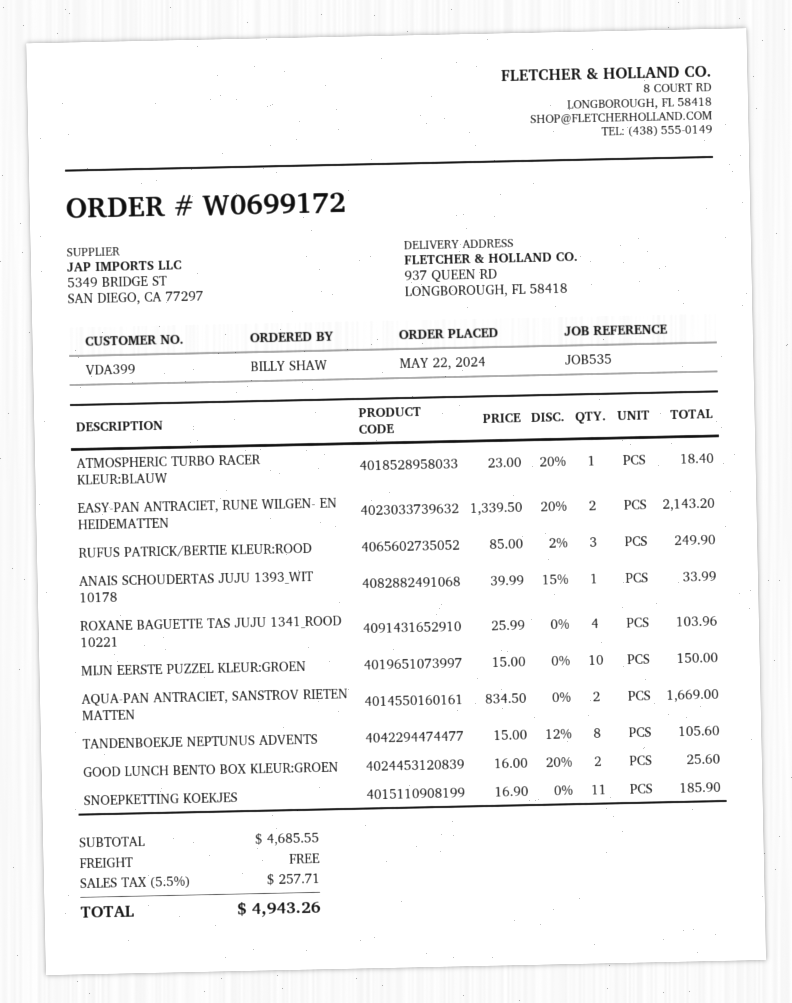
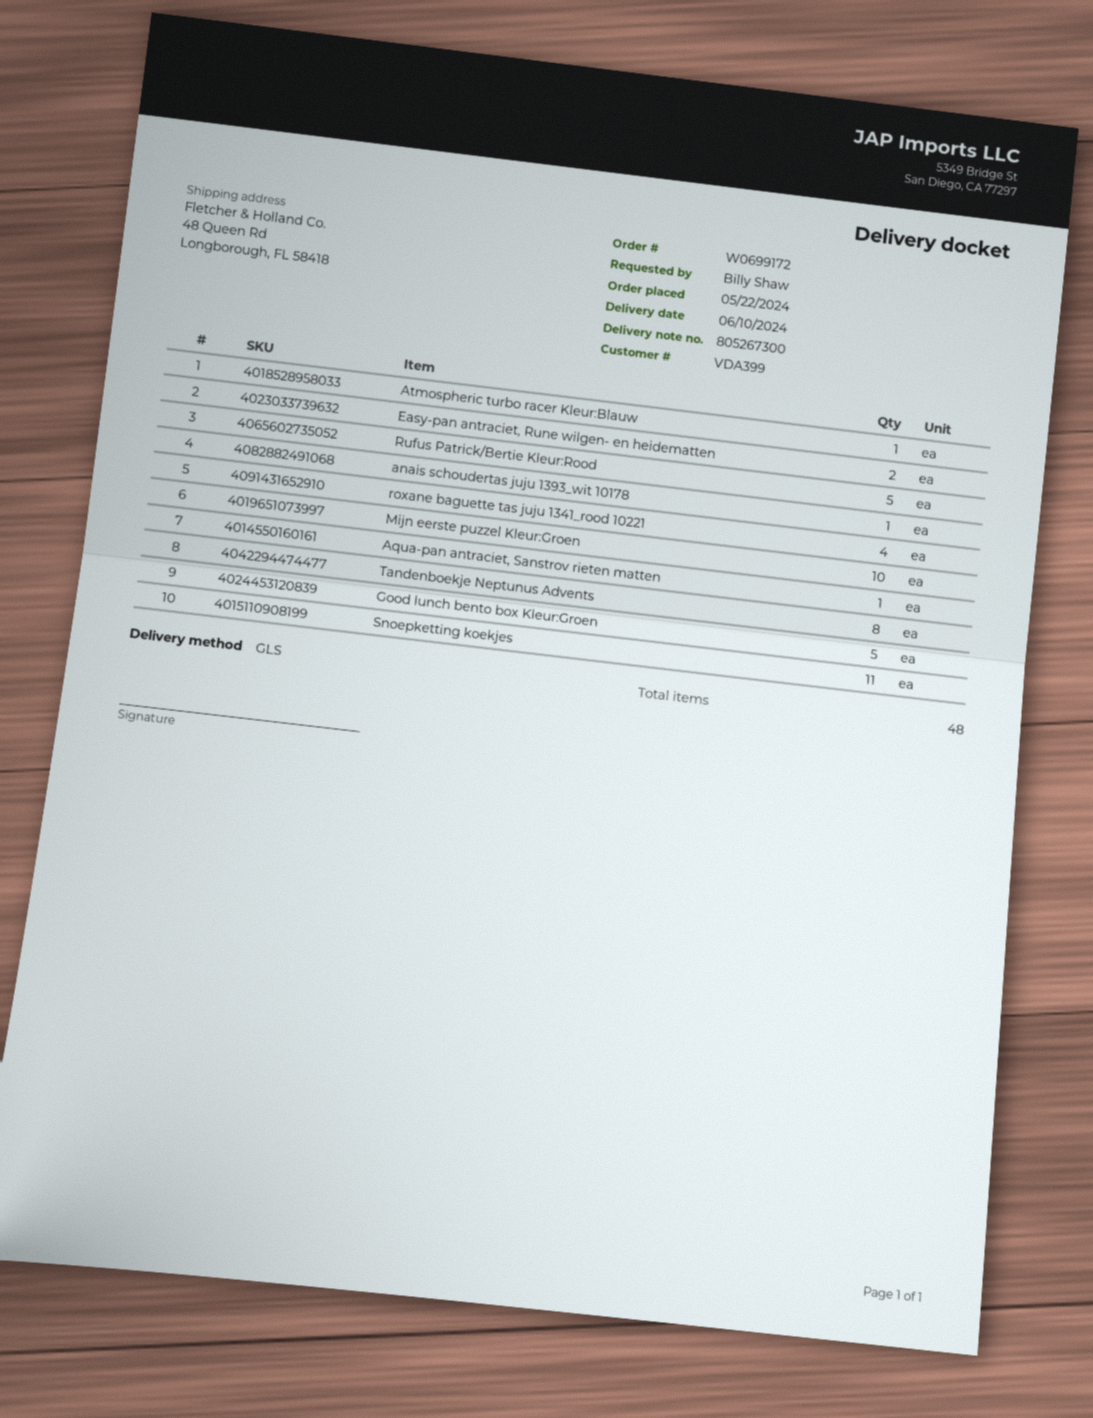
ship to: 937 QUEEN RD, LONGBOROUGH, FL 58418 -> 48 Queen Rd, Longborough, FL 58418
RUFUS PATRICK/BERTIE KLEUR:ROOD: 3 -> 5
AQUA-PAN ANTRACIET, SANSTROV RIETEN MATTEN: 2 -> 1
GOOD LUNCH BENTO BOX KLEUR:GROEN: 2 -> 5

